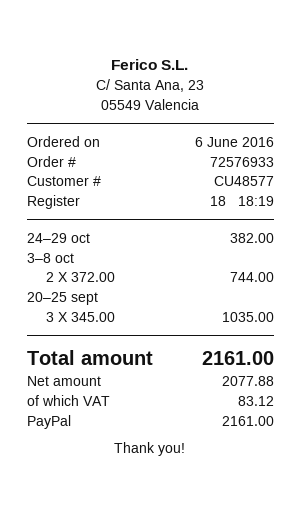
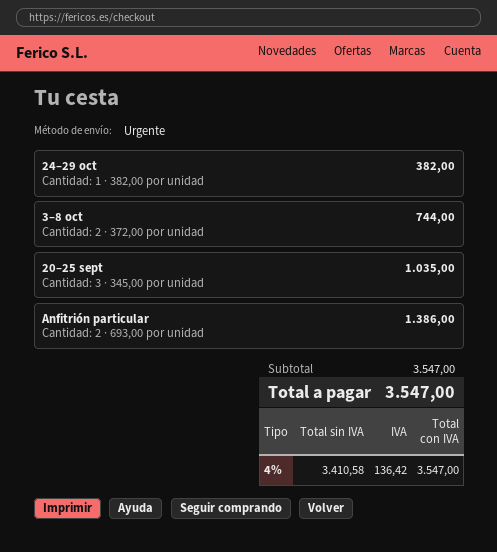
Anfitrión particular: none -> 2 x 693.00 = 1386.00
net: 2077.88 -> 3410.58
tax: 83.12 -> 136.42
total: 2161.00 -> 3547.00

